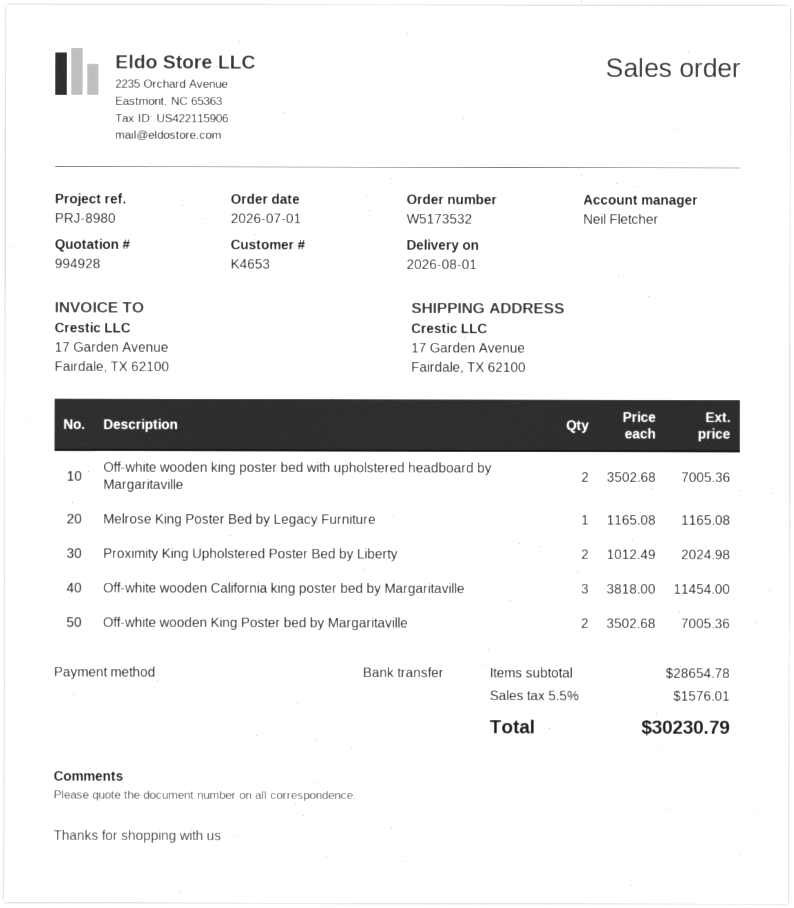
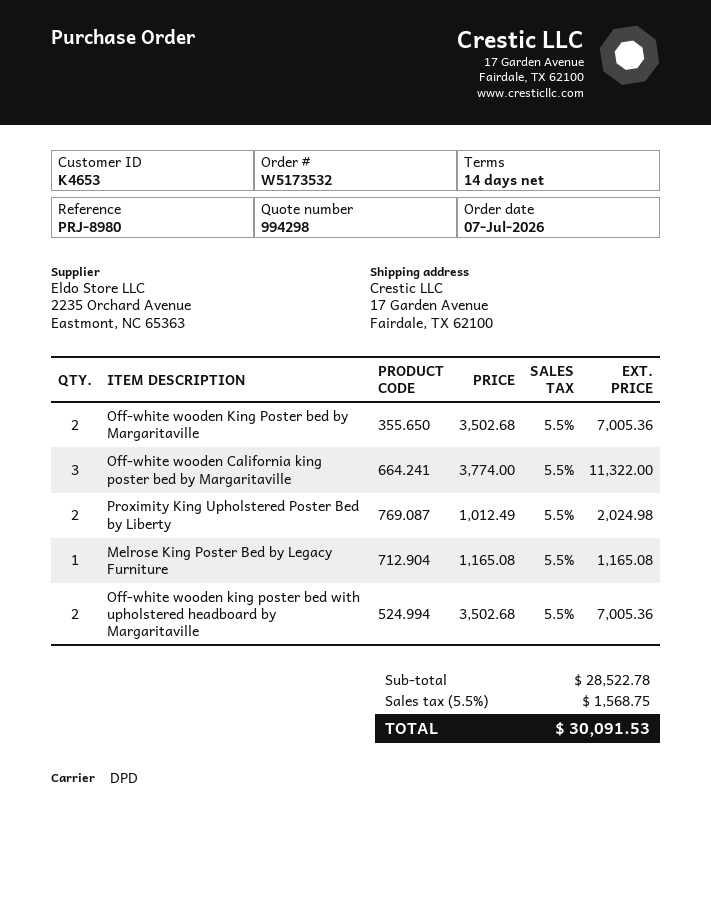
quote number: 994928 -> 994298
order date: 2026-07-01 -> 2026-07-07
Off-white wooden California king poster bed by Margaritaville: 3 x 3818.00 = 11454.00 -> 3 x 3774.00 = 11322.00
subtotal: 28654.78 -> 28522.78
tax: 5.5% = 1576.01 -> 5.5% = 1568.75
total: 30230.79 -> 30091.53

